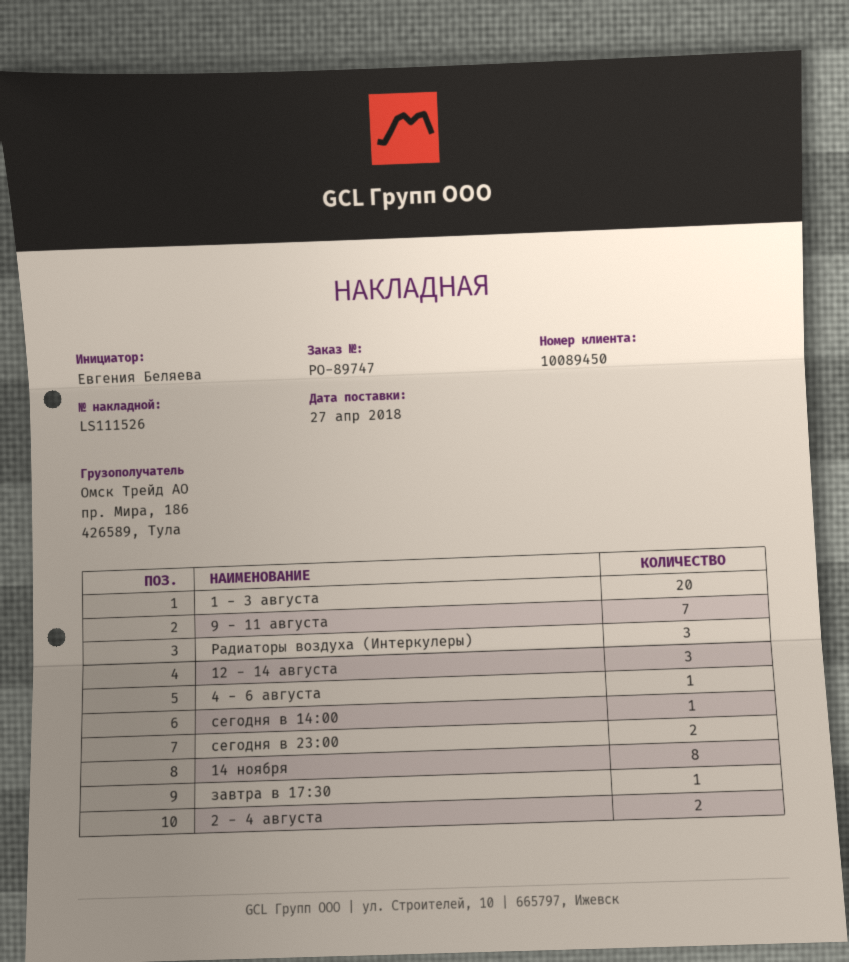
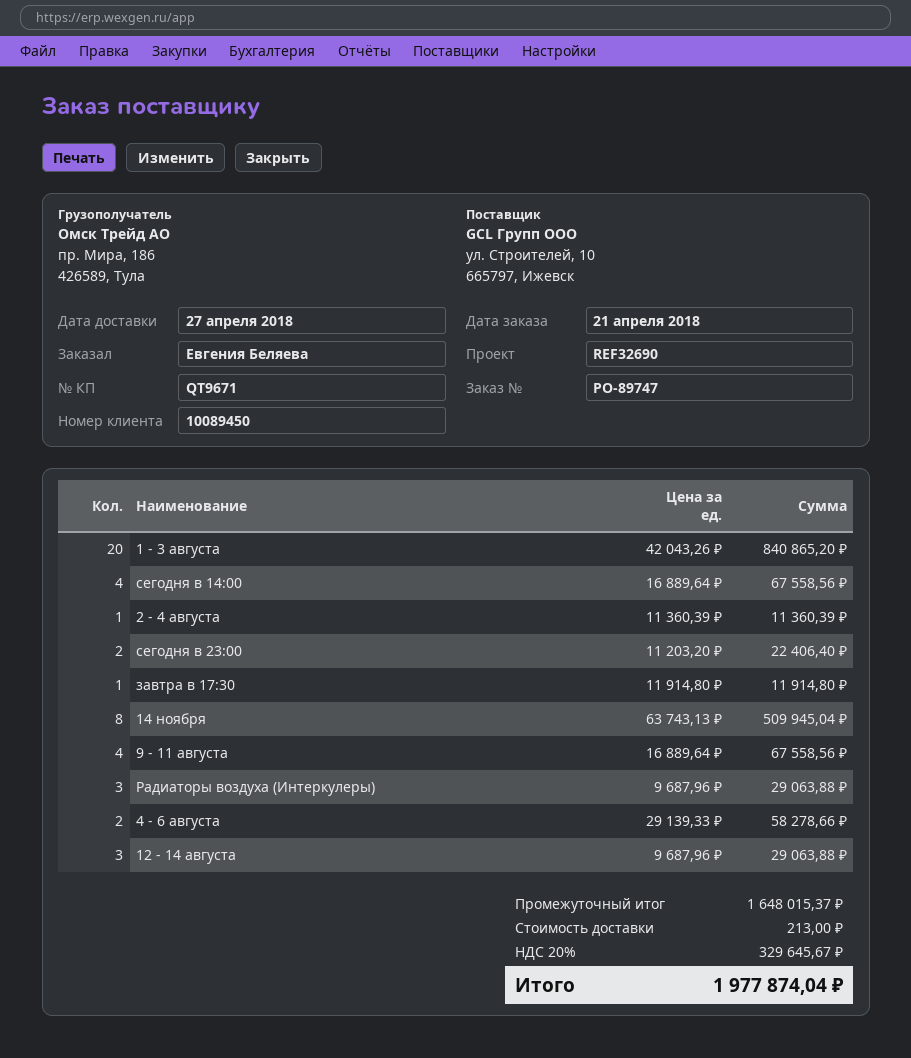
9 - 11 августа: 7 -> 4
4 - 6 августа: 1 -> 2
сегодня в 14:00: 1 -> 4
2 - 4 августа: 2 -> 1

